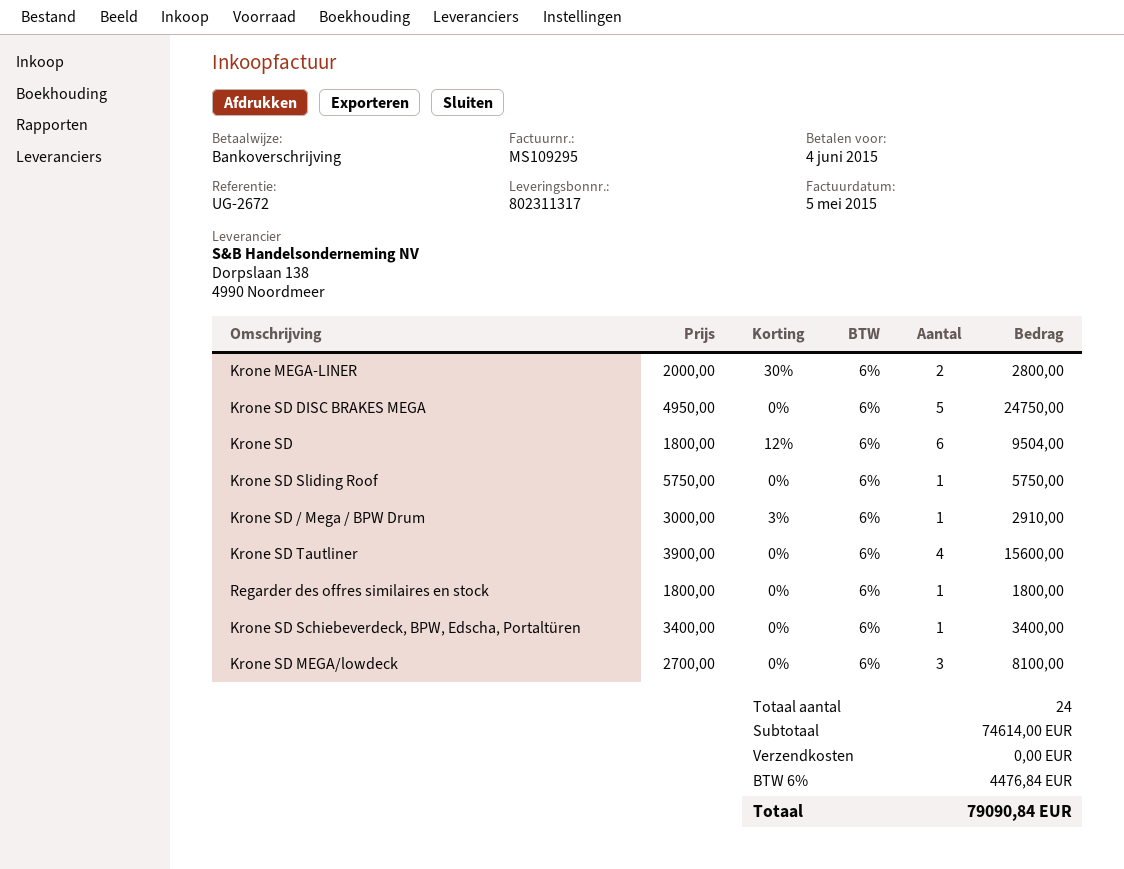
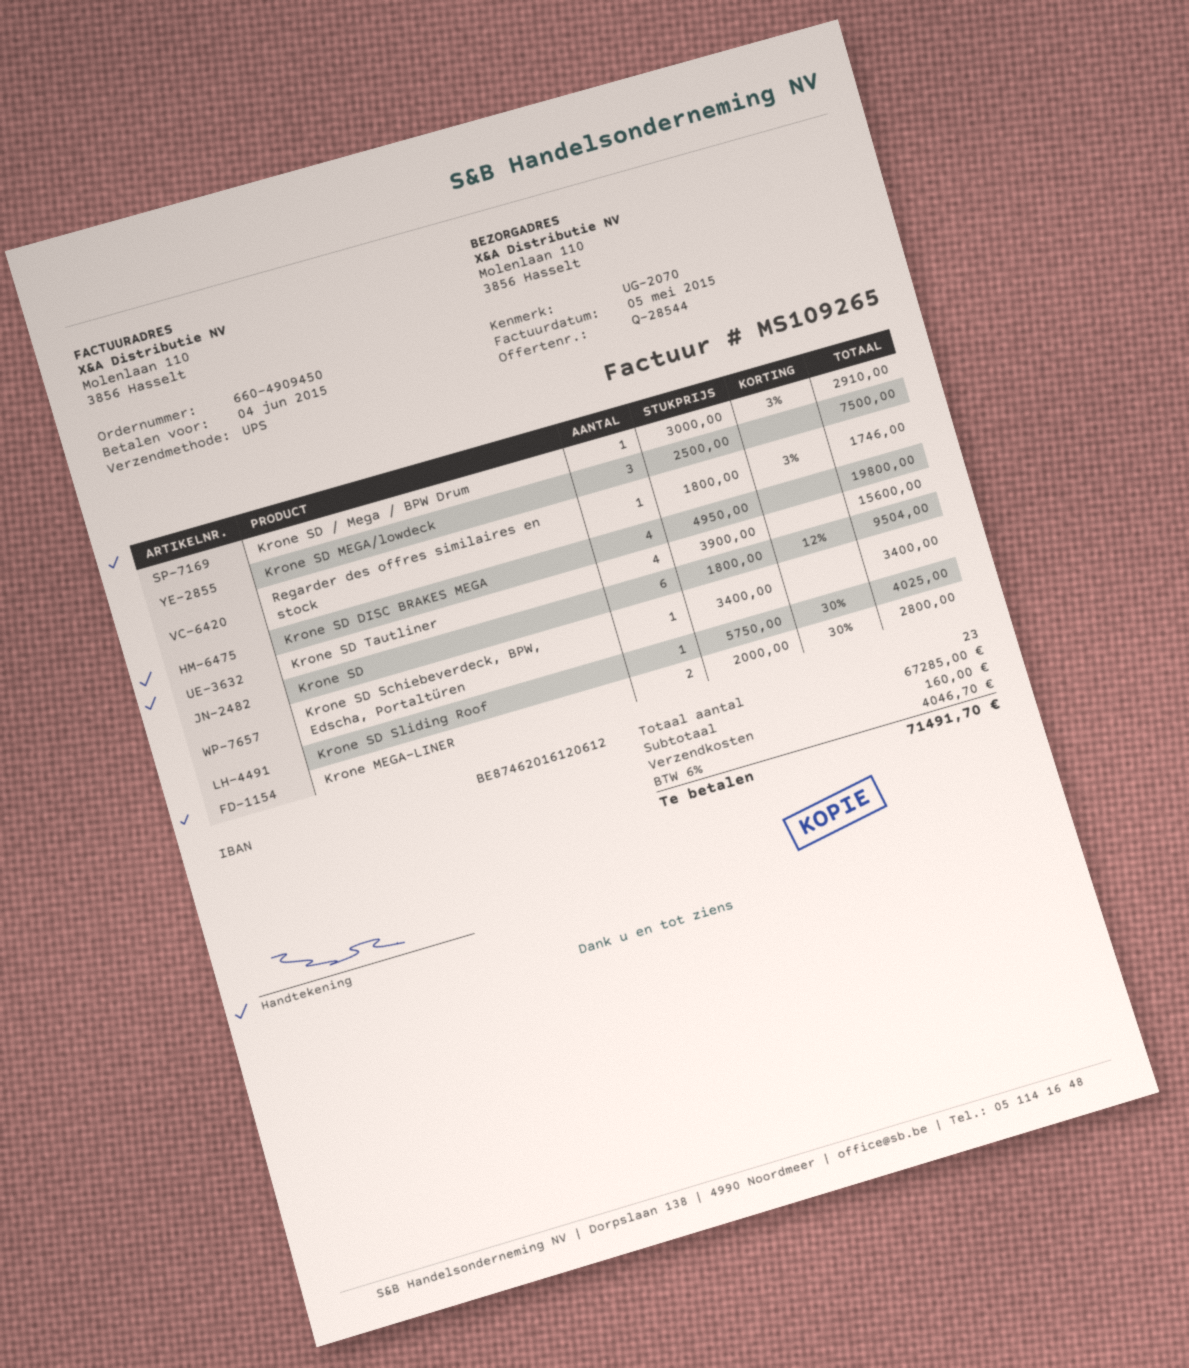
invoice number: MS109295 -> MS109265
reference: UG-2672 -> UG-2070
Krone SD DISC BRAKES MEGA: 5 x 4950.00 = 24750.00 -> 4 x 4950.00 = 19800.00
Krone SD Sliding Roof: 1 x 5750.00 = 5750.00 -> 1 x 5750.00 - 30% = 4025.00
Regarder des offres similaires en stock: 1 x 1800.00 = 1800.00 -> 1 x 1800.00 - 3% = 1746.00
Krone SD MEGA/lowdeck: 3 x 2700.00 = 8100.00 -> 3 x 2500.00 = 7500.00
total quantity: 24 -> 23
subtotal: 74614.00 -> 67285.00
shipping: 0.00 -> 160.00
tax: 6% = 4476.84 -> 6% = 4046.70
total: 79090.84 -> 71491.70

